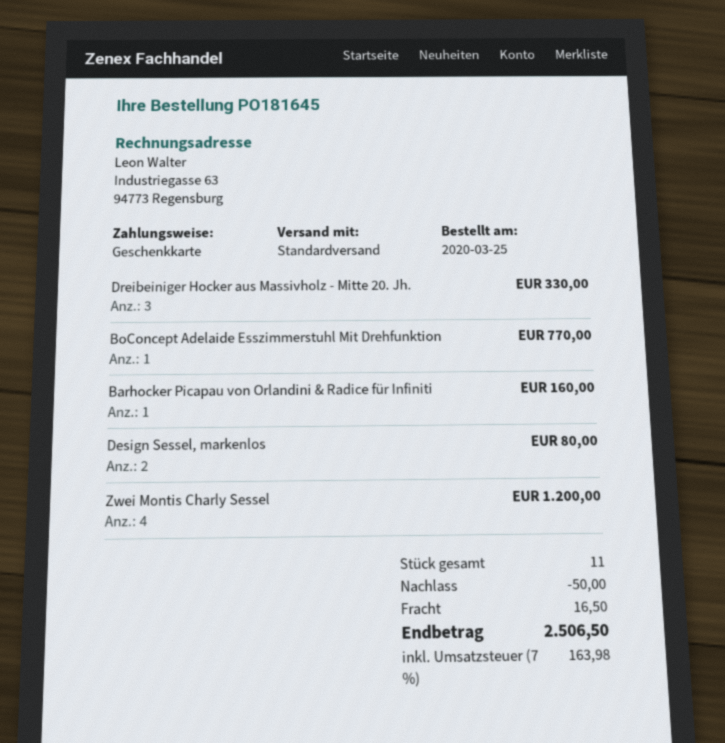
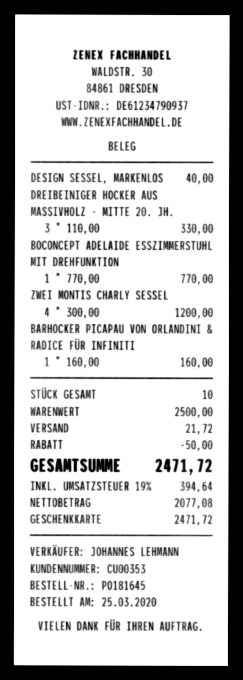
Design Sessel, markenlos: 2 for 80.00 -> 1 for 40.00
total quantity: 11 -> 10
shipping: 16.50 -> 21.72
tax: 7% = 163.98 -> 19% = 394.64
total: 2506.50 -> 2471.72

